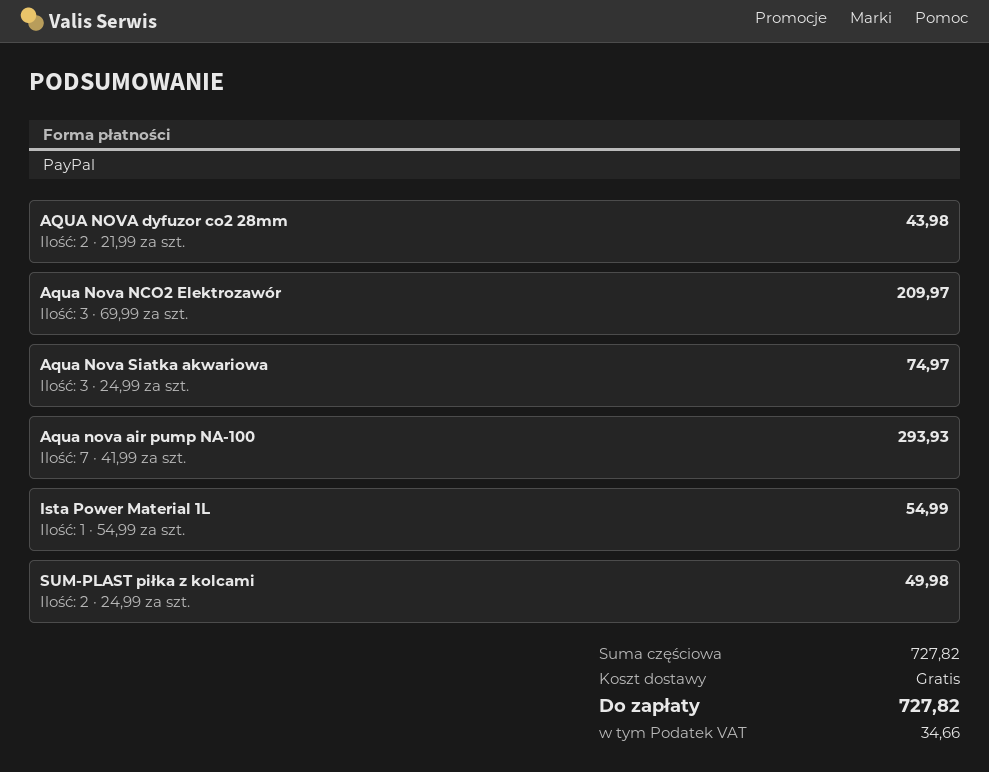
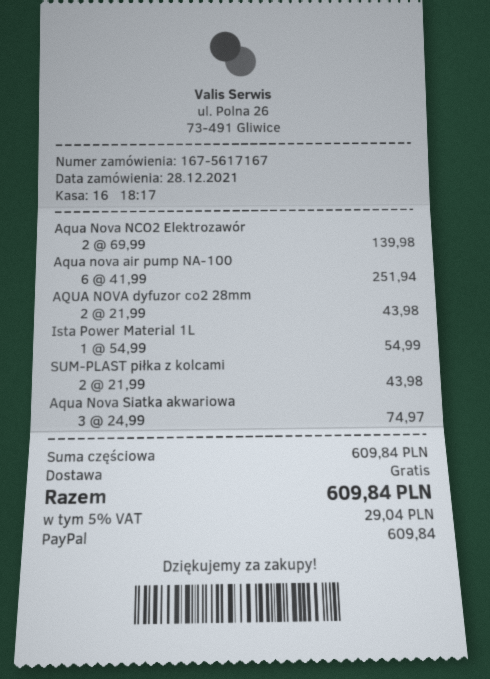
Aqua Nova NCO2 Elektrozawór: 3 x 69.99 = 209.97 -> 2 x 69.99 = 139.98
Aqua nova air pump NA-100: 7 x 41.99 = 293.93 -> 6 x 41.99 = 251.94
SUM-PLAST piłka z kolcami: 2 x 24.99 = 49.98 -> 2 x 21.99 = 43.98
subtotal: 727.82 -> 609.84
tax: 34.66 -> 29.04
total: 727.82 -> 609.84

